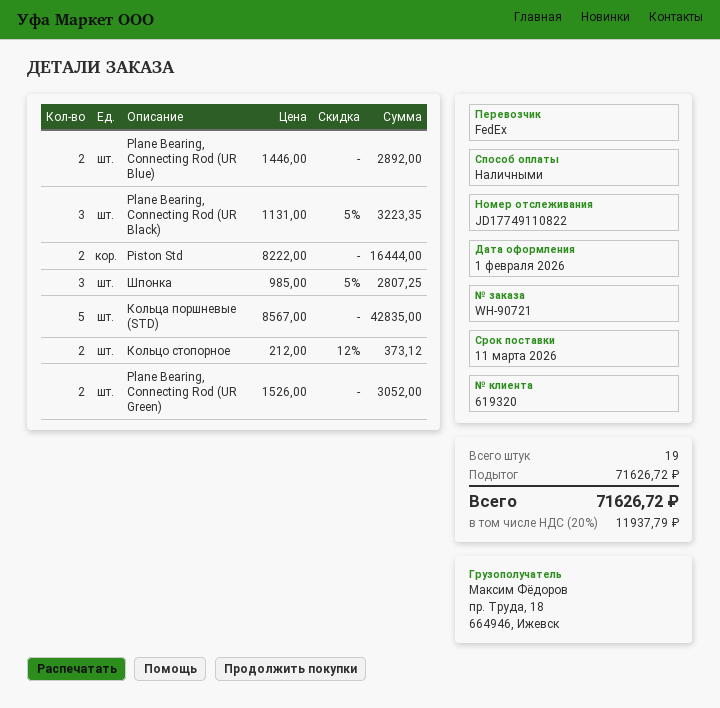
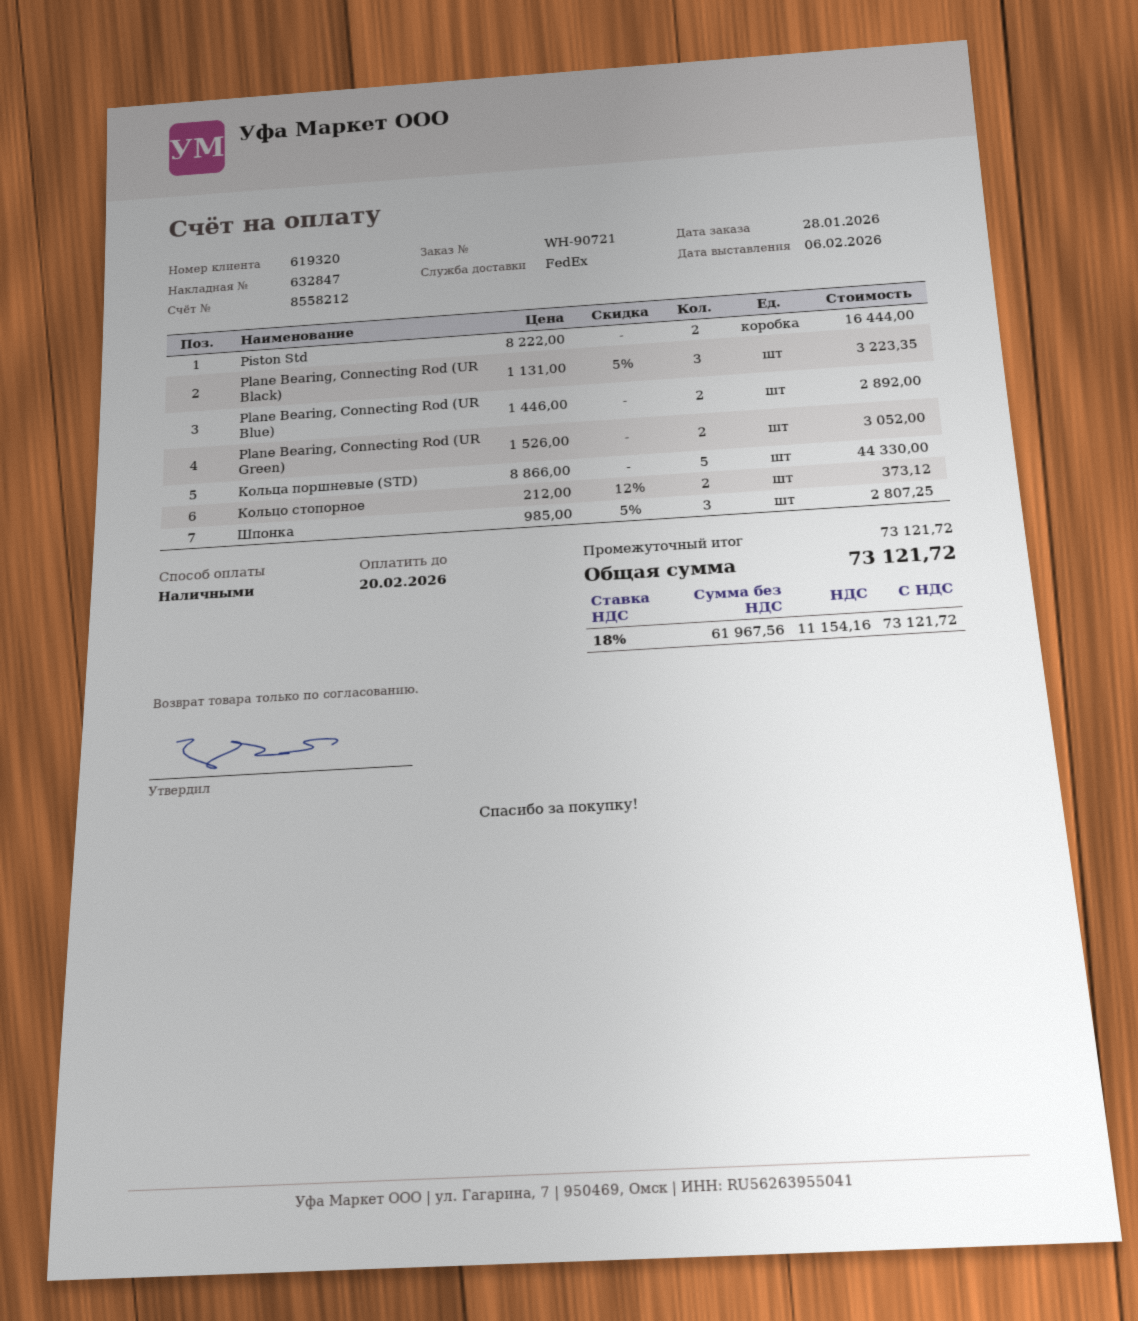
order date: 2026-02-01 -> 2026-01-28
Кольца поршневые (STD): 5 x 8567.00 = 42835.00 -> 5 x 8866.00 = 44330.00
subtotal: 71626.72 -> 73121.72
tax: 20% = 11937.79 -> 18% = 11154.16
total: 71626.72 -> 73121.72

